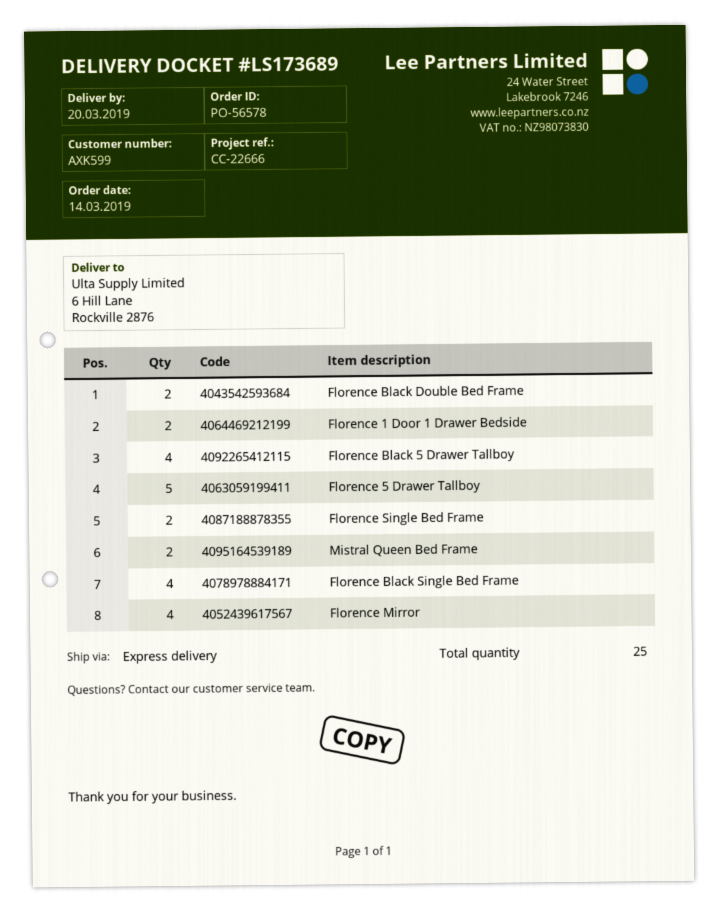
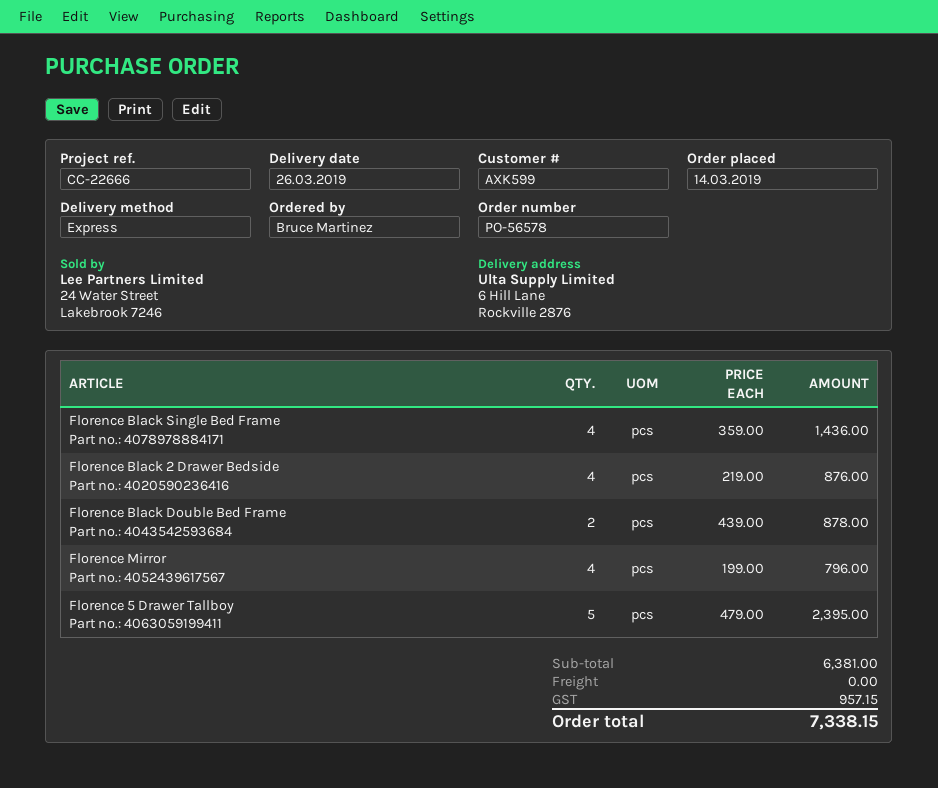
delivery date: 2019-03-20 -> 2019-03-26
Florence 1 Door 1 Drawer Bedside: 2 -> none
Florence Black 5 Drawer Tallboy: 4 -> none
Florence Single Bed Frame: 2 -> none
Mistral Queen Bed Frame: 2 -> none
Florence Black 2 Drawer Bedside: none -> 4

